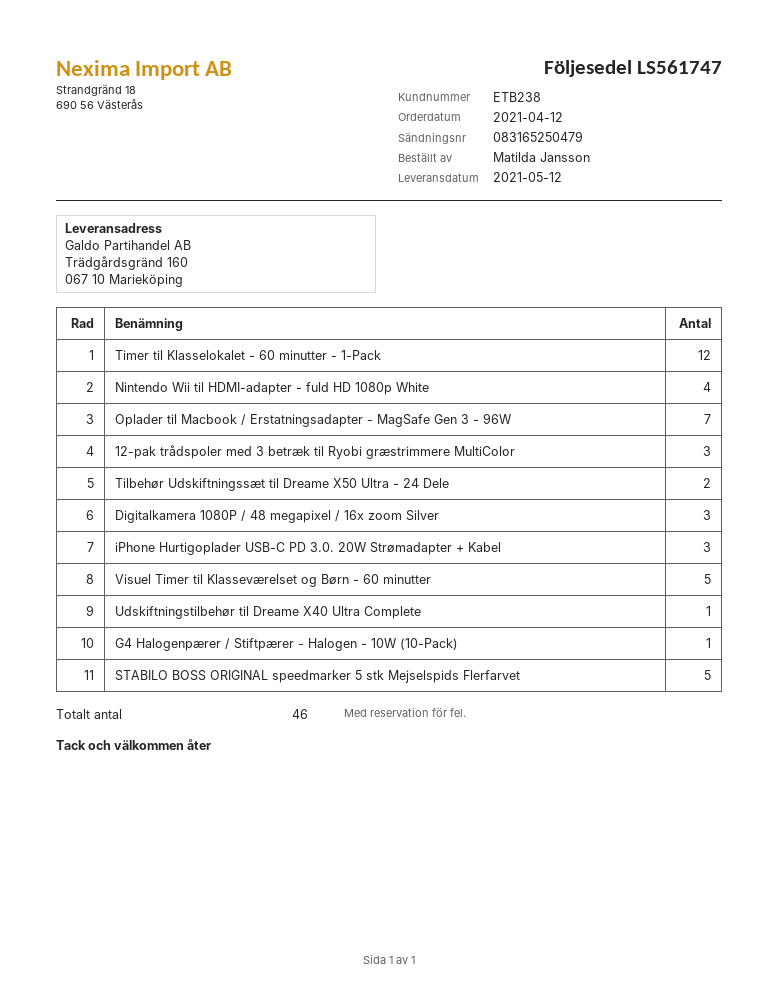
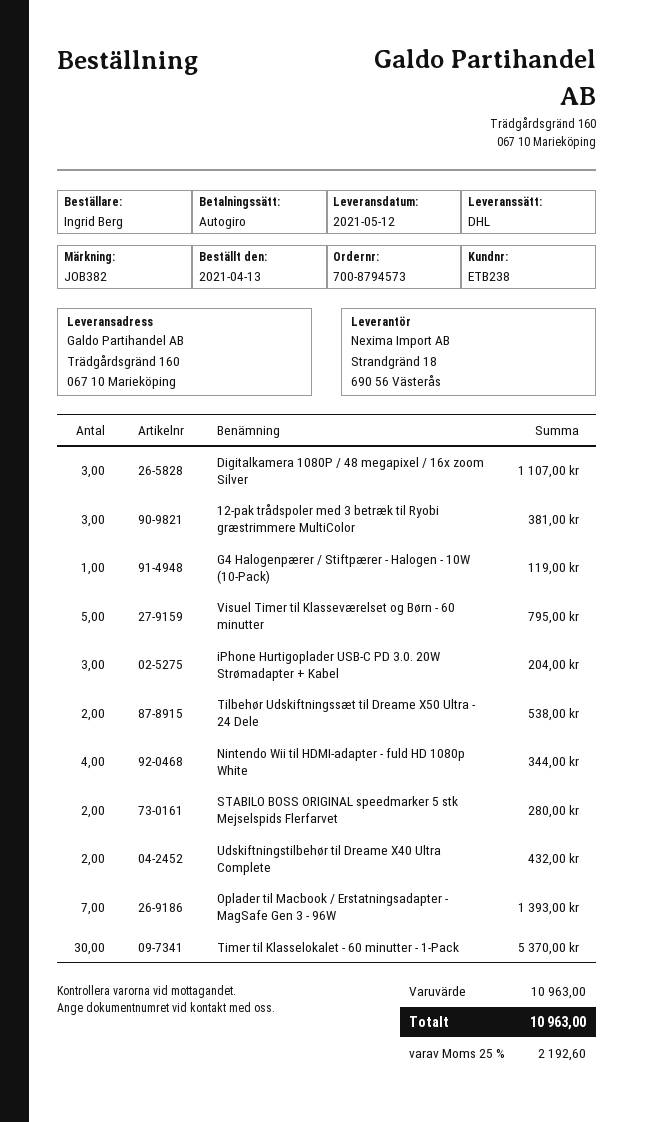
order date: 2021-04-12 -> 2021-04-13
ordered by: Matilda Jansson -> Ingrid Berg
Timer til Klasselokalet - 60 minutter - 1-Pack: 12 -> 30
Udskiftningstilbehør til Dreame X40 Ultra Complete: 1 -> 2
STABILO BOSS ORIGINAL speedmarker 5 stk Mejselspids Flerfarvet: 5 -> 2

